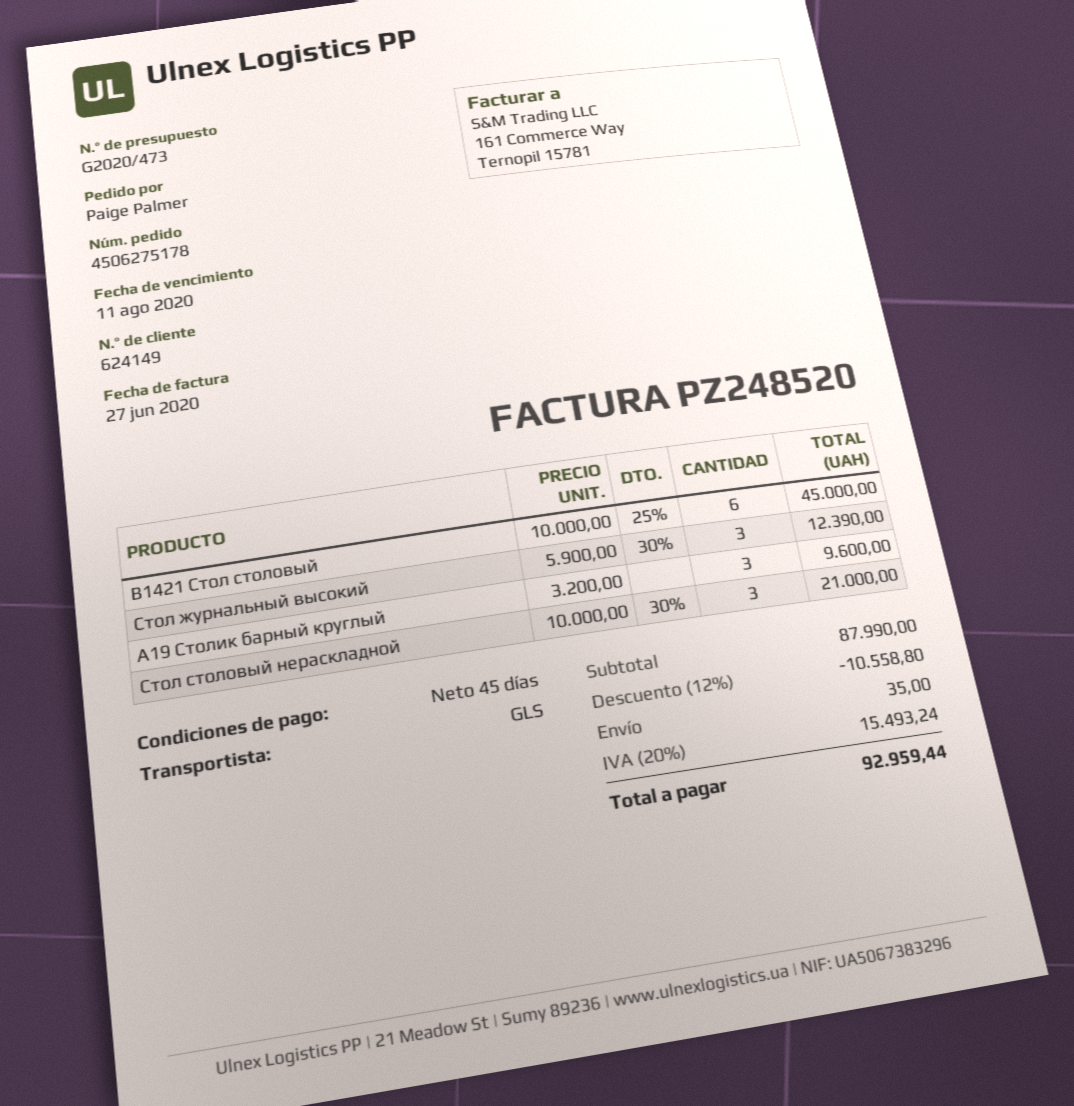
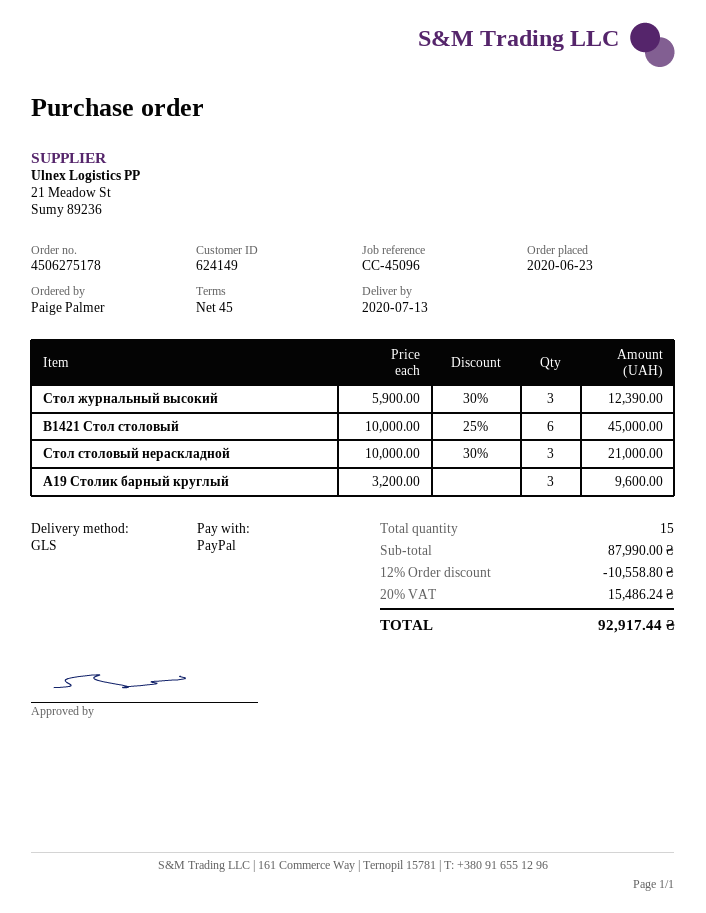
shipping: 35.00 -> none
tax: 20% = 15493.24 -> 20% = 15486.24
total: 92959.44 -> 92917.44

